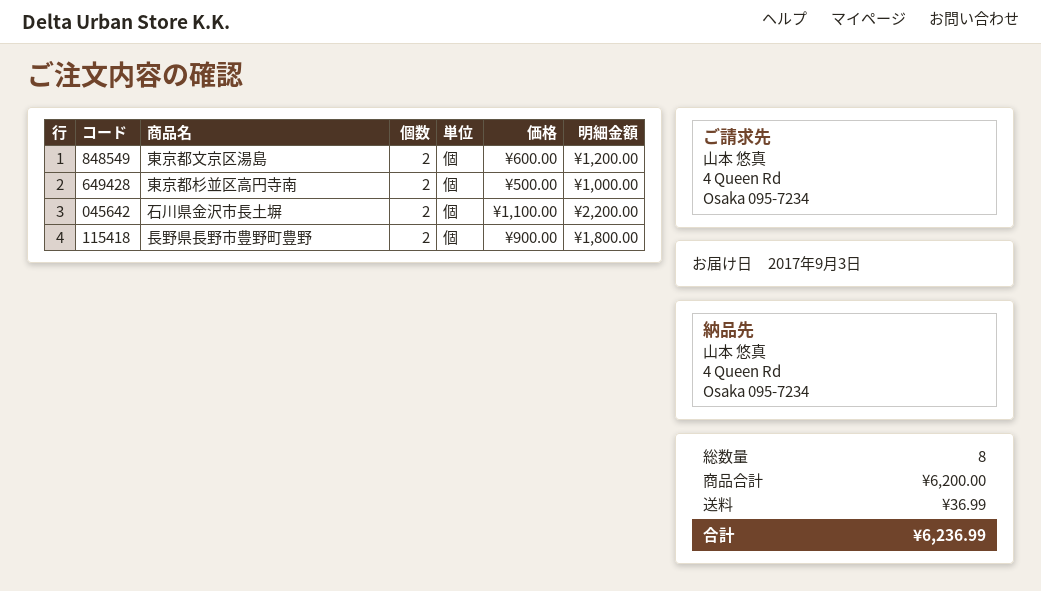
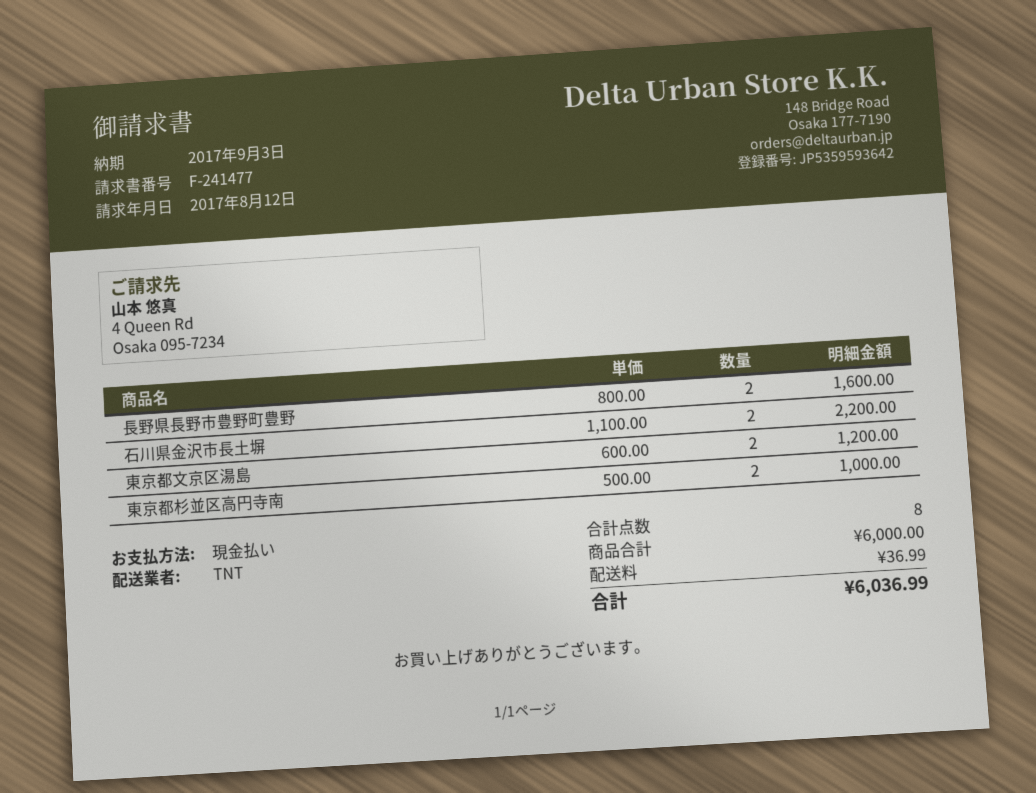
長野県長野市豊野町豊野: 2 x 900.00 = 1800.00 -> 2 x 800.00 = 1600.00
subtotal: 6200.00 -> 6000.00
total: 6236.99 -> 6036.99

